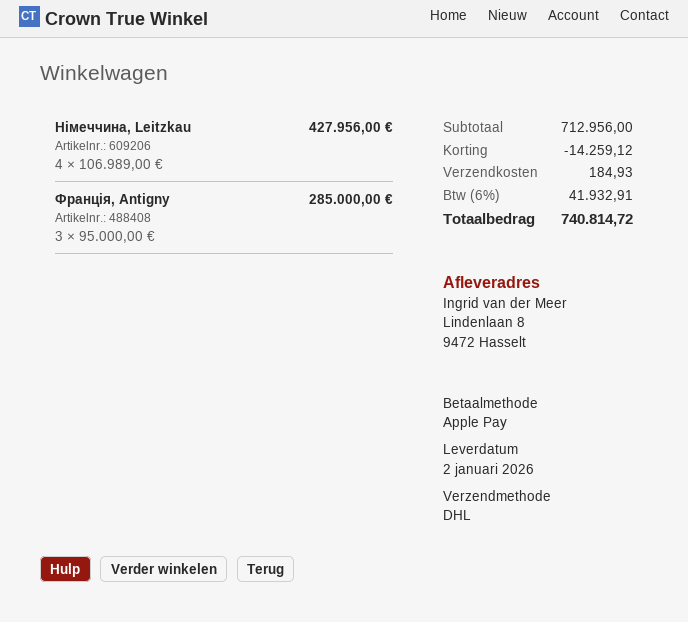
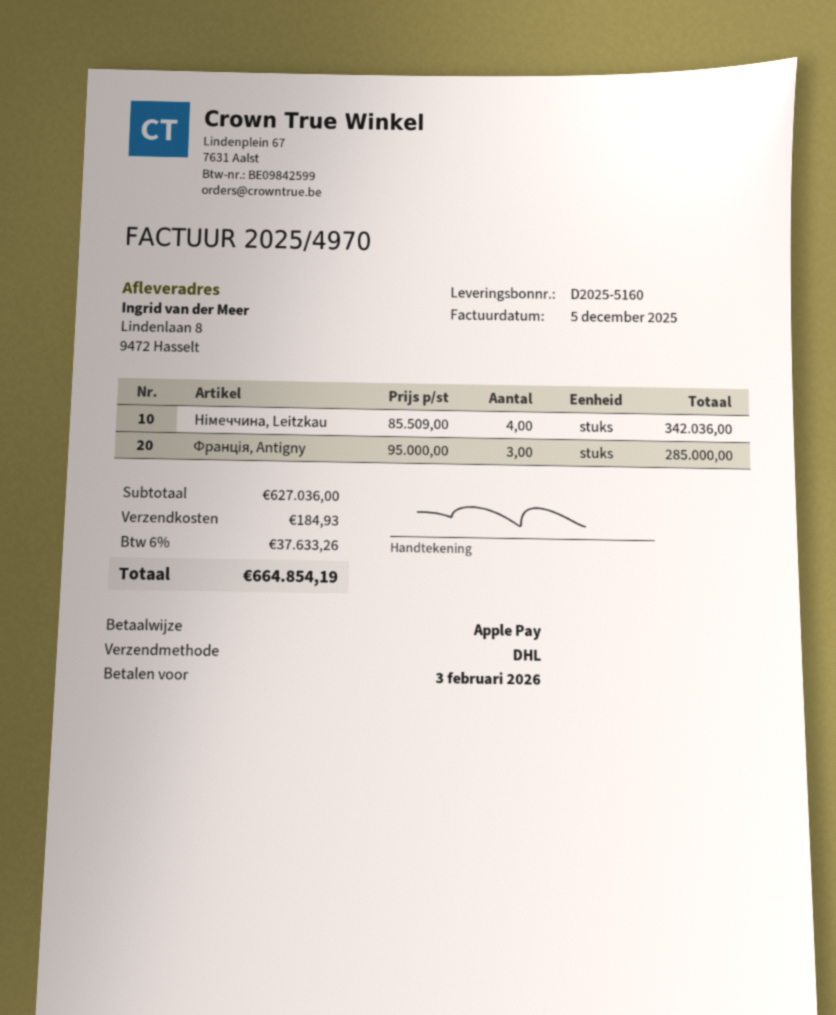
Німеччина, Leitzkau: 4 x 106989.00 = 427956.00 -> 4 x 85509.00 = 342036.00
subtotal: 712956.00 -> 627036.00
discount: 14259.12 -> none
tax: 6% = 41932.91 -> 6% = 37633.26
total: 740814.72 -> 664854.19

